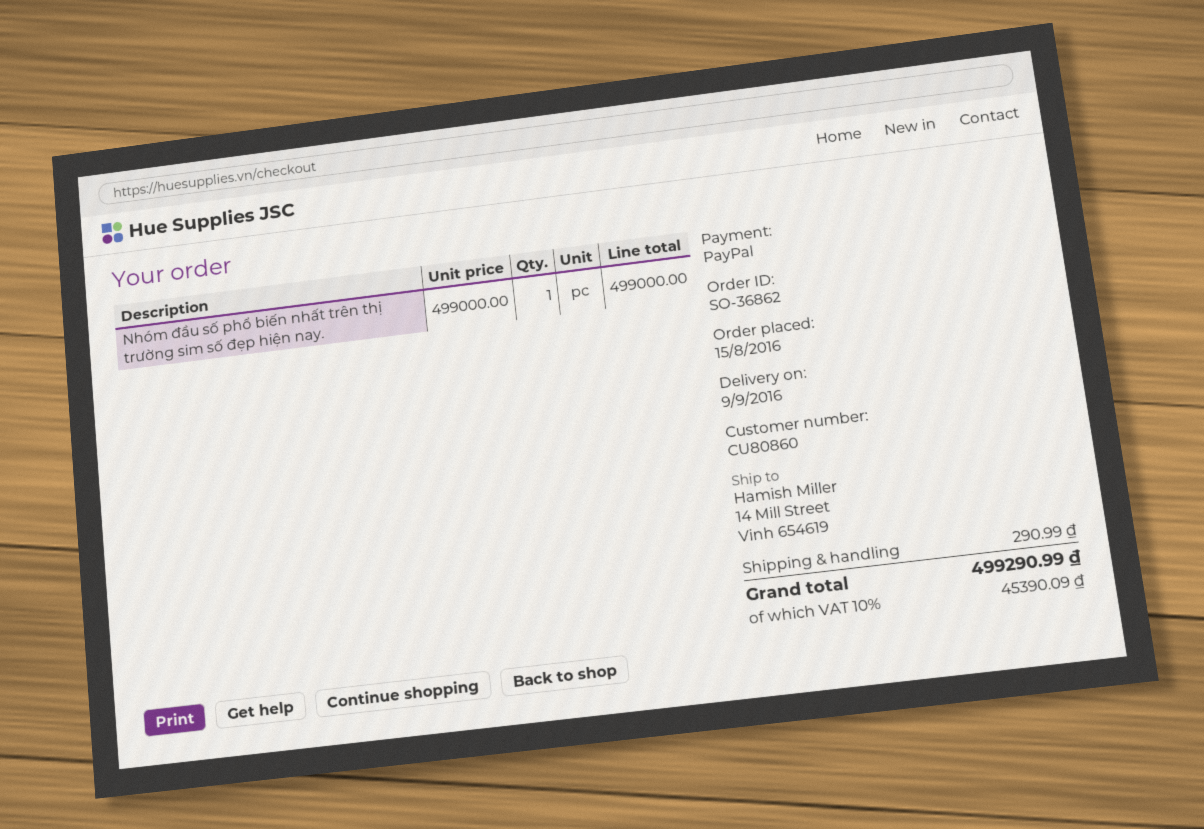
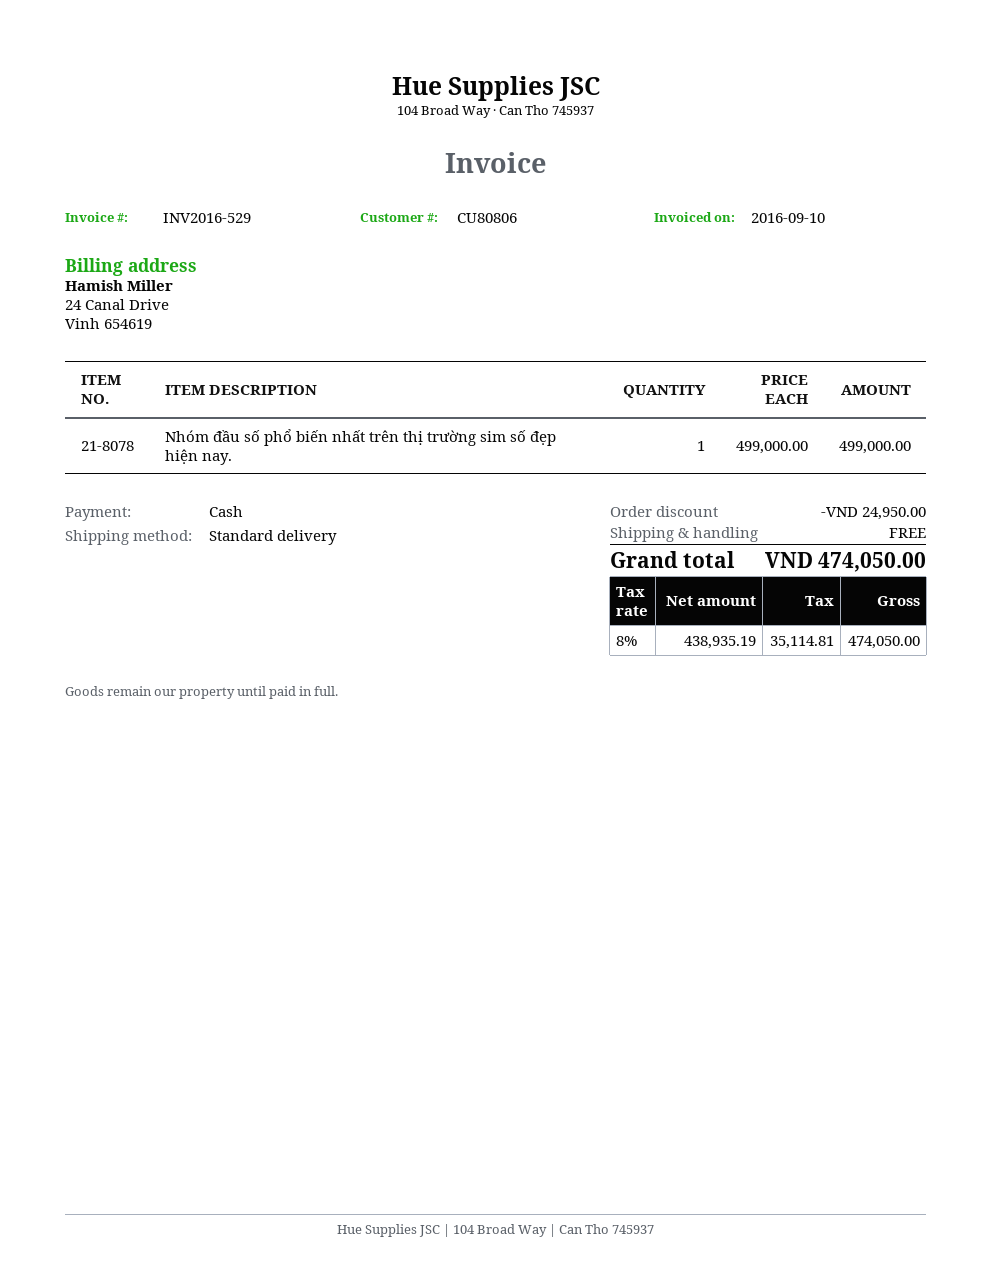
customer number: CU80860 -> CU80806
payment method: PayPal -> cash
discount: none -> 24950.00
shipping: 290.99 -> 0.00
tax: 10% = 45390.09 -> 8% = 35114.81
total: 499290.99 -> 474050.00

